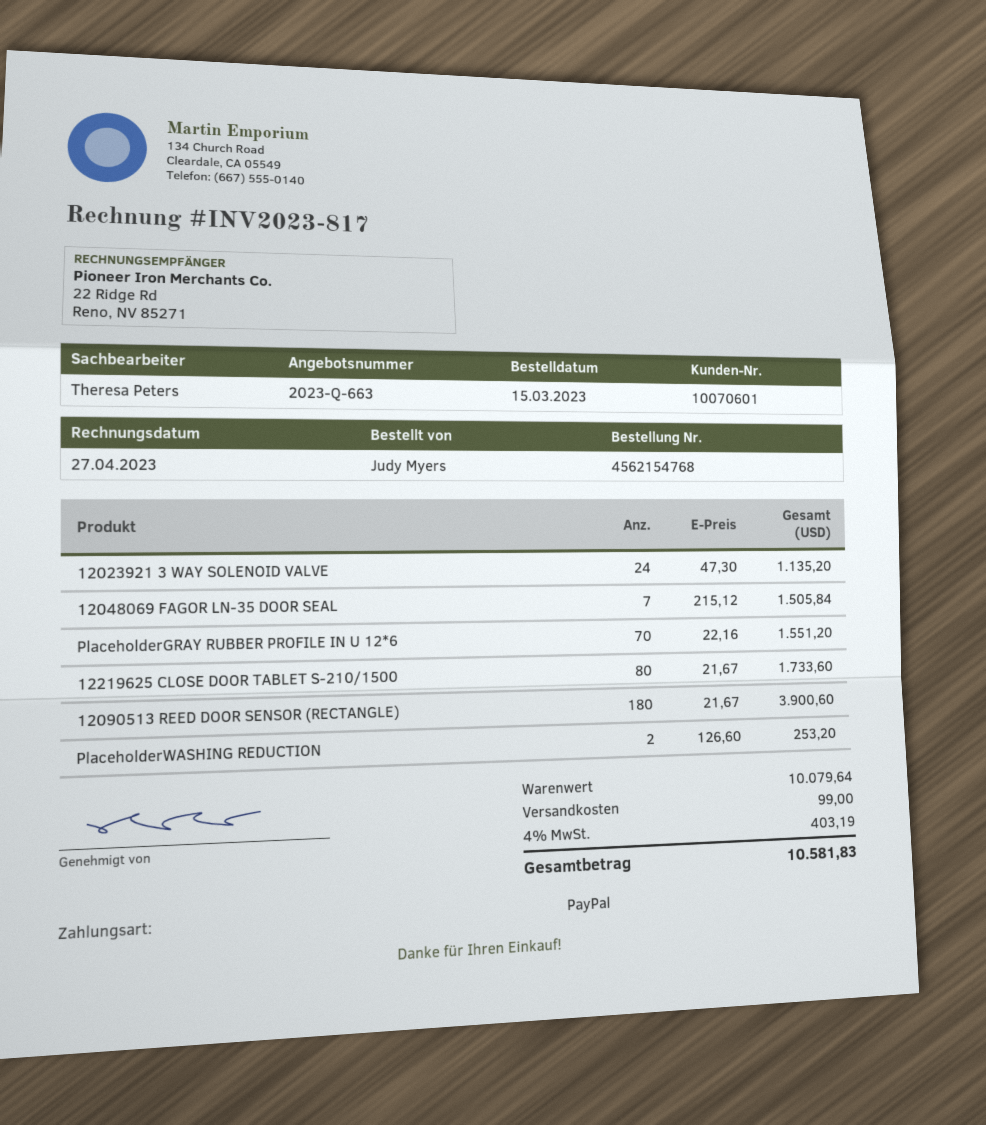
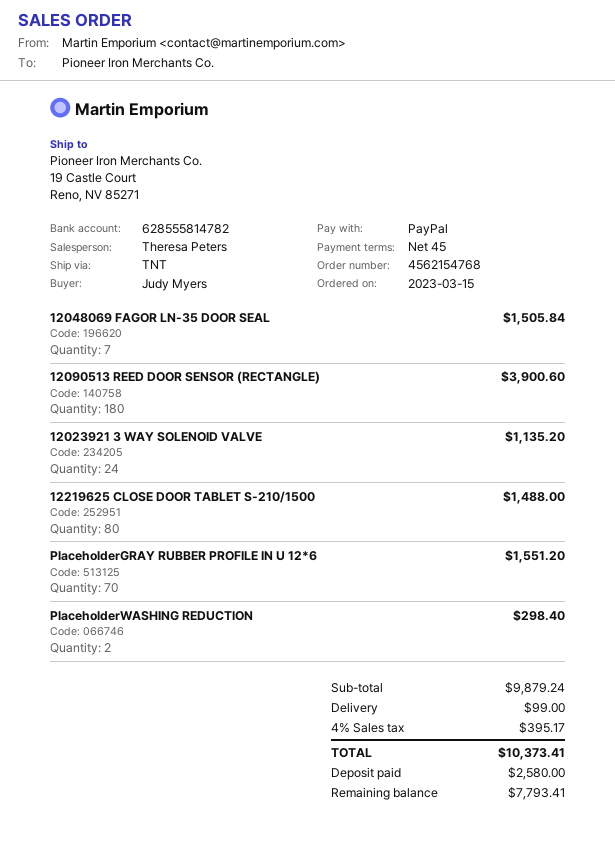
12219625 CLOSE DOOR TABLET S-210/1500: 80 for 1733.60 -> 80 for 1488.00
PlaceholderWASHING REDUCTION: 2 for 253.20 -> 2 for 298.40
subtotal: 10079.64 -> 9879.24
tax: 4% = 403.19 -> 4% = 395.17
total: 10581.83 -> 10373.41

